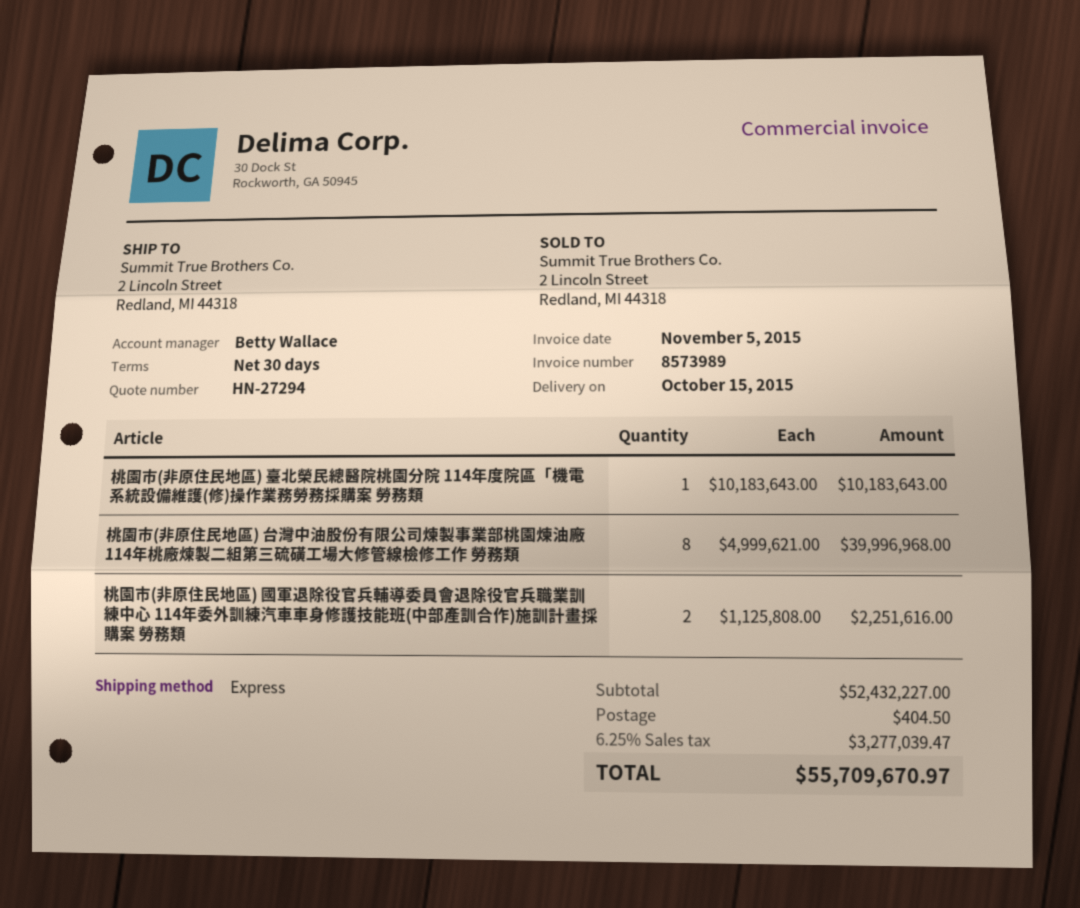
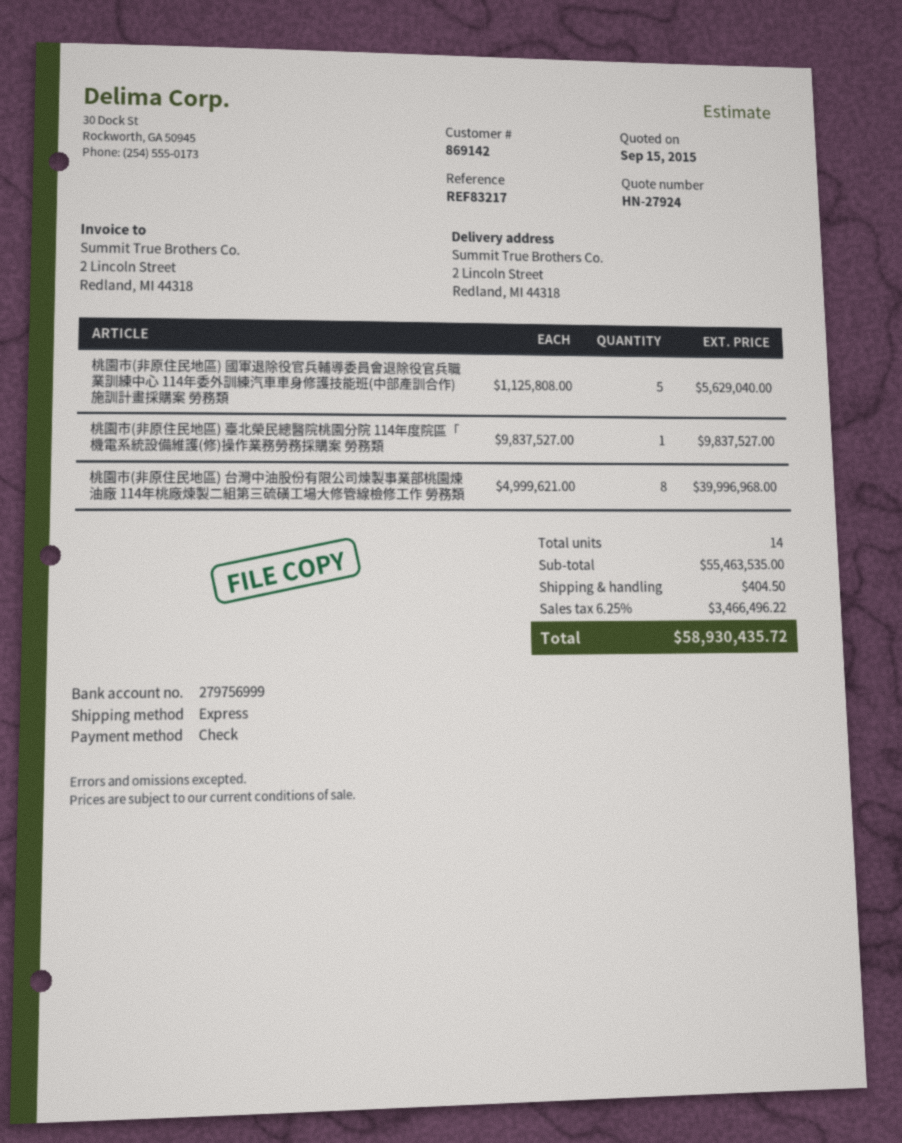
quote number: HN-27294 -> HN-27924
桃園市(非原住民地區) 臺北榮民總醫院桃園分院 114年度院區「機電系統設備維護(修)操作業務勞務採購案 勞務類: 1 x 10183643.00 = 10183643.00 -> 1 x 9837527.00 = 9837527.00
桃園市(非原住民地區) 國軍退除役官兵輔導委員會退除役官兵職業訓練中心 114年委外訓練汽車車身修護技能班(中部產訓合作)施訓計畫採購案 勞務類: 2 x 1125808.00 = 2251616.00 -> 5 x 1125808.00 = 5629040.00
subtotal: 52432227.00 -> 55463535.00
tax: 6.25% = 3277039.47 -> 6.25% = 3466496.22
total: 55709670.97 -> 58930435.72

